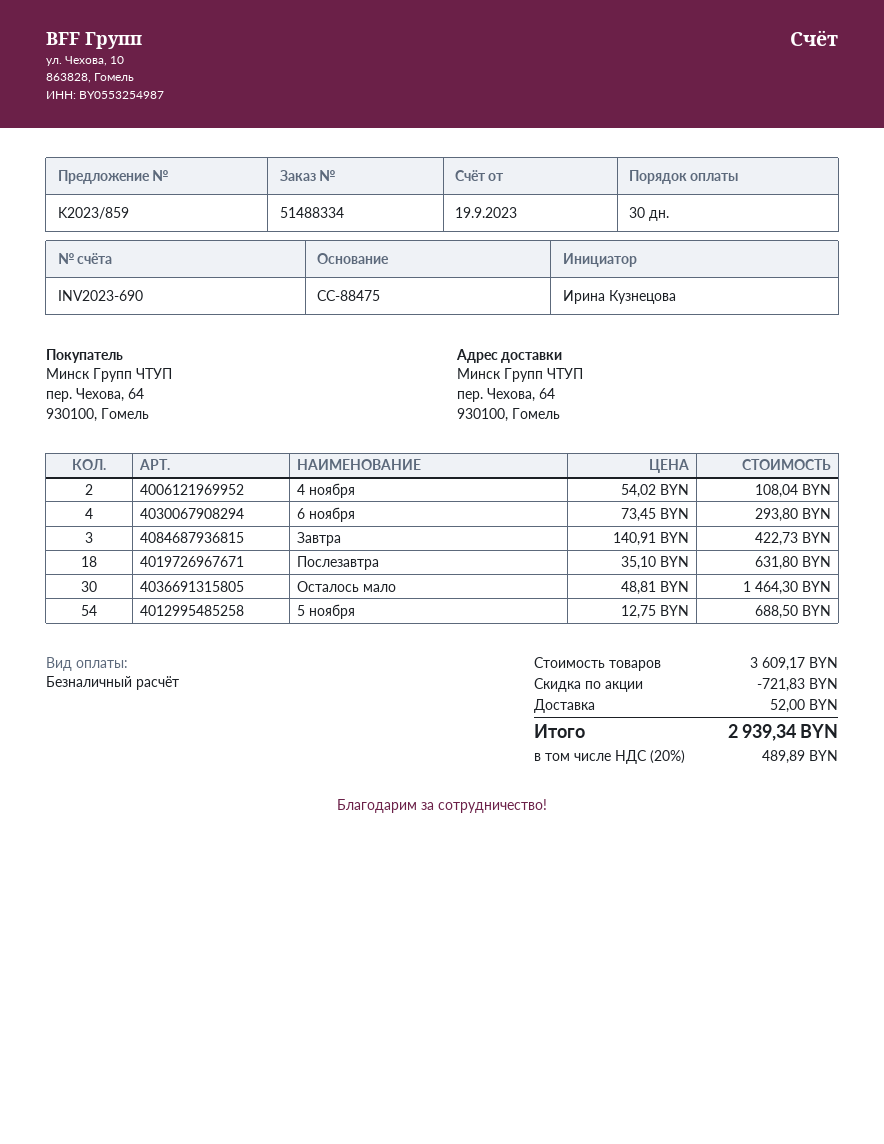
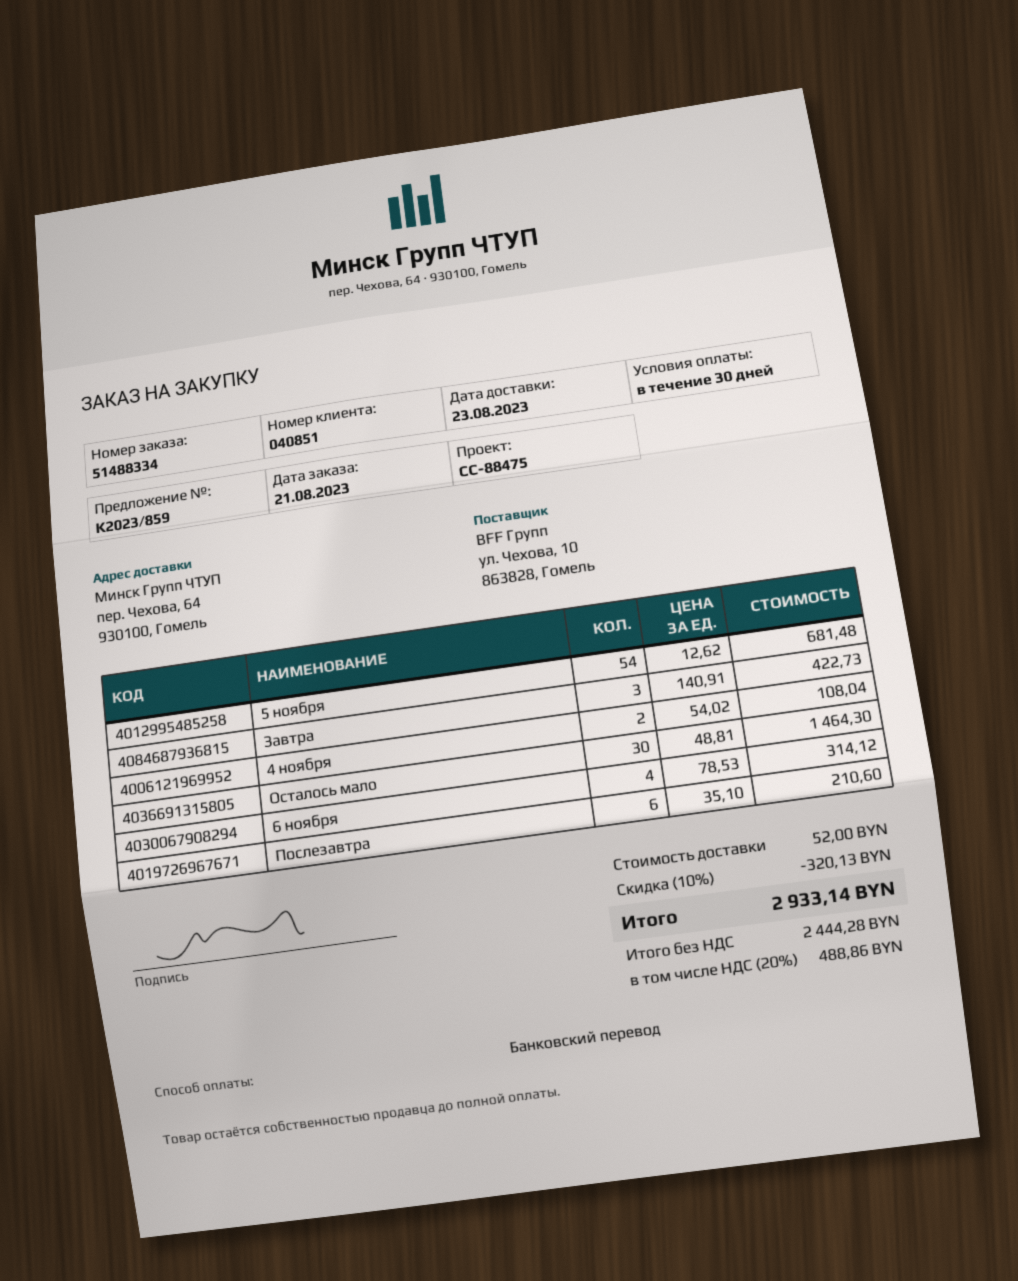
6 ноября: 4 x 73.45 = 293.80 -> 4 x 78.53 = 314.12
Послезавтра: 18 x 35.10 = 631.80 -> 6 x 35.10 = 210.60
5 ноября: 54 x 12.75 = 688.50 -> 54 x 12.62 = 681.48
discount: 721.83 -> 320.13
tax: 20% = 489.89 -> 20% = 488.86
total: 2939.34 -> 2933.14

